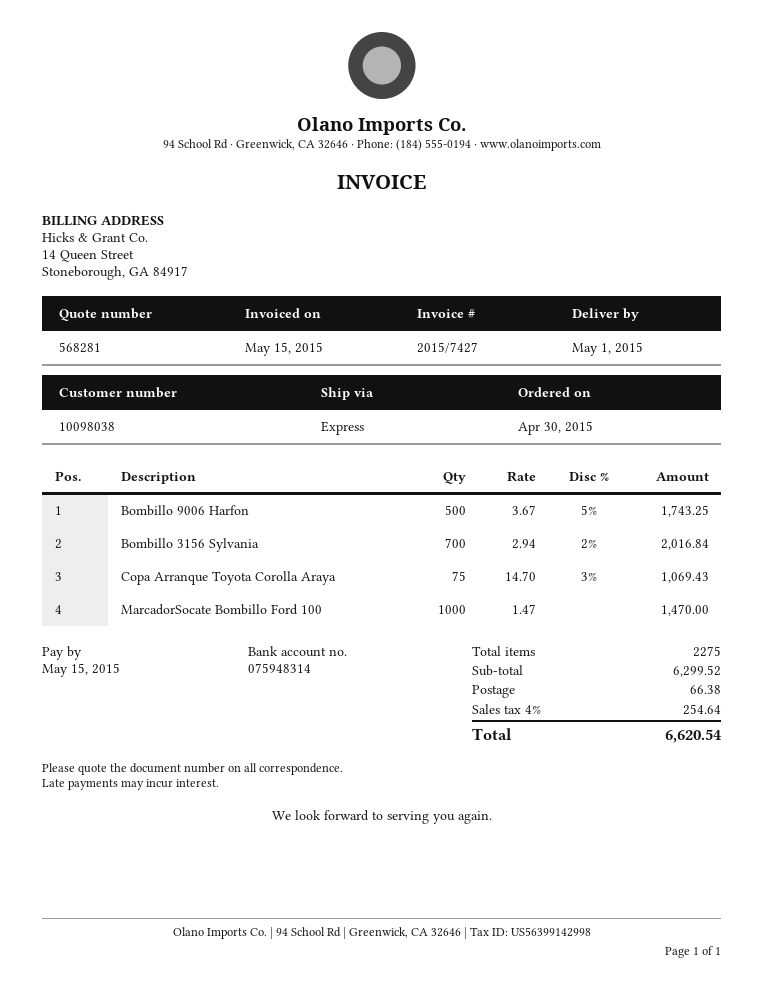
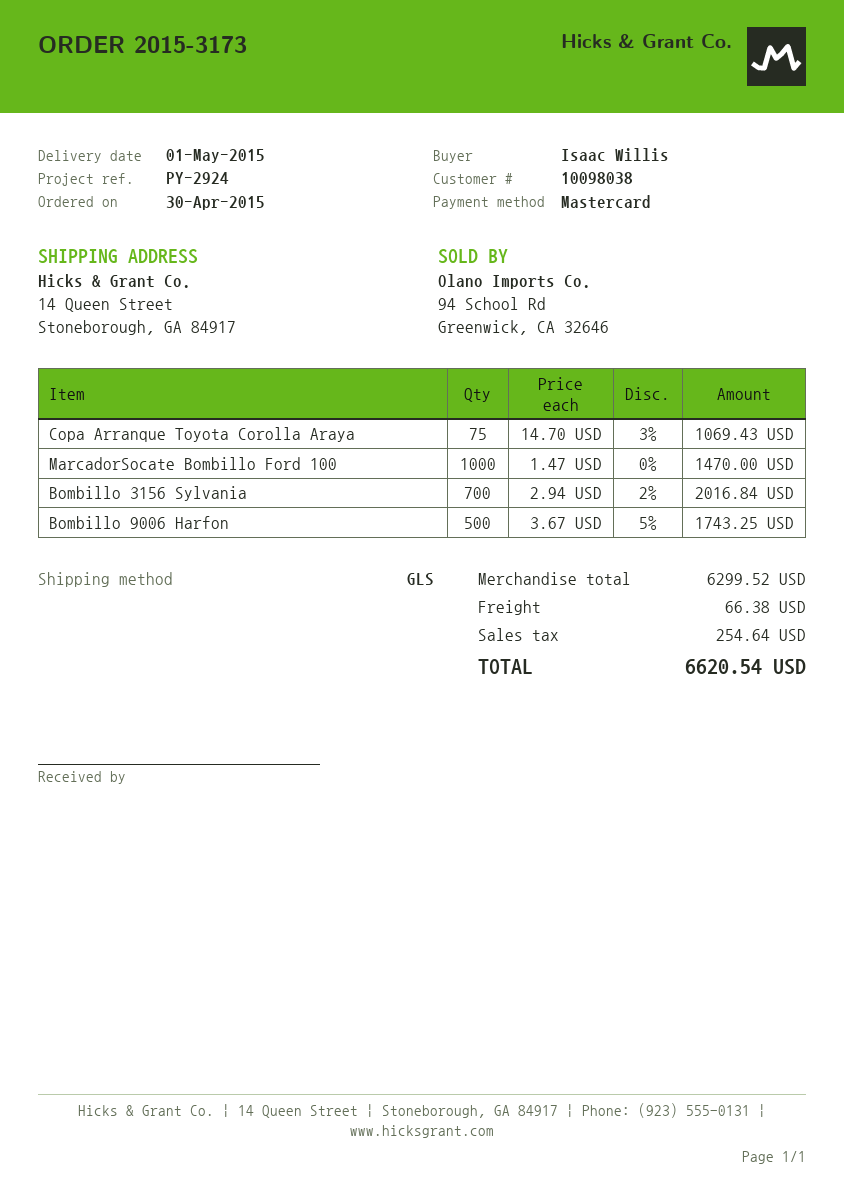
shipping method: express -> GLS

